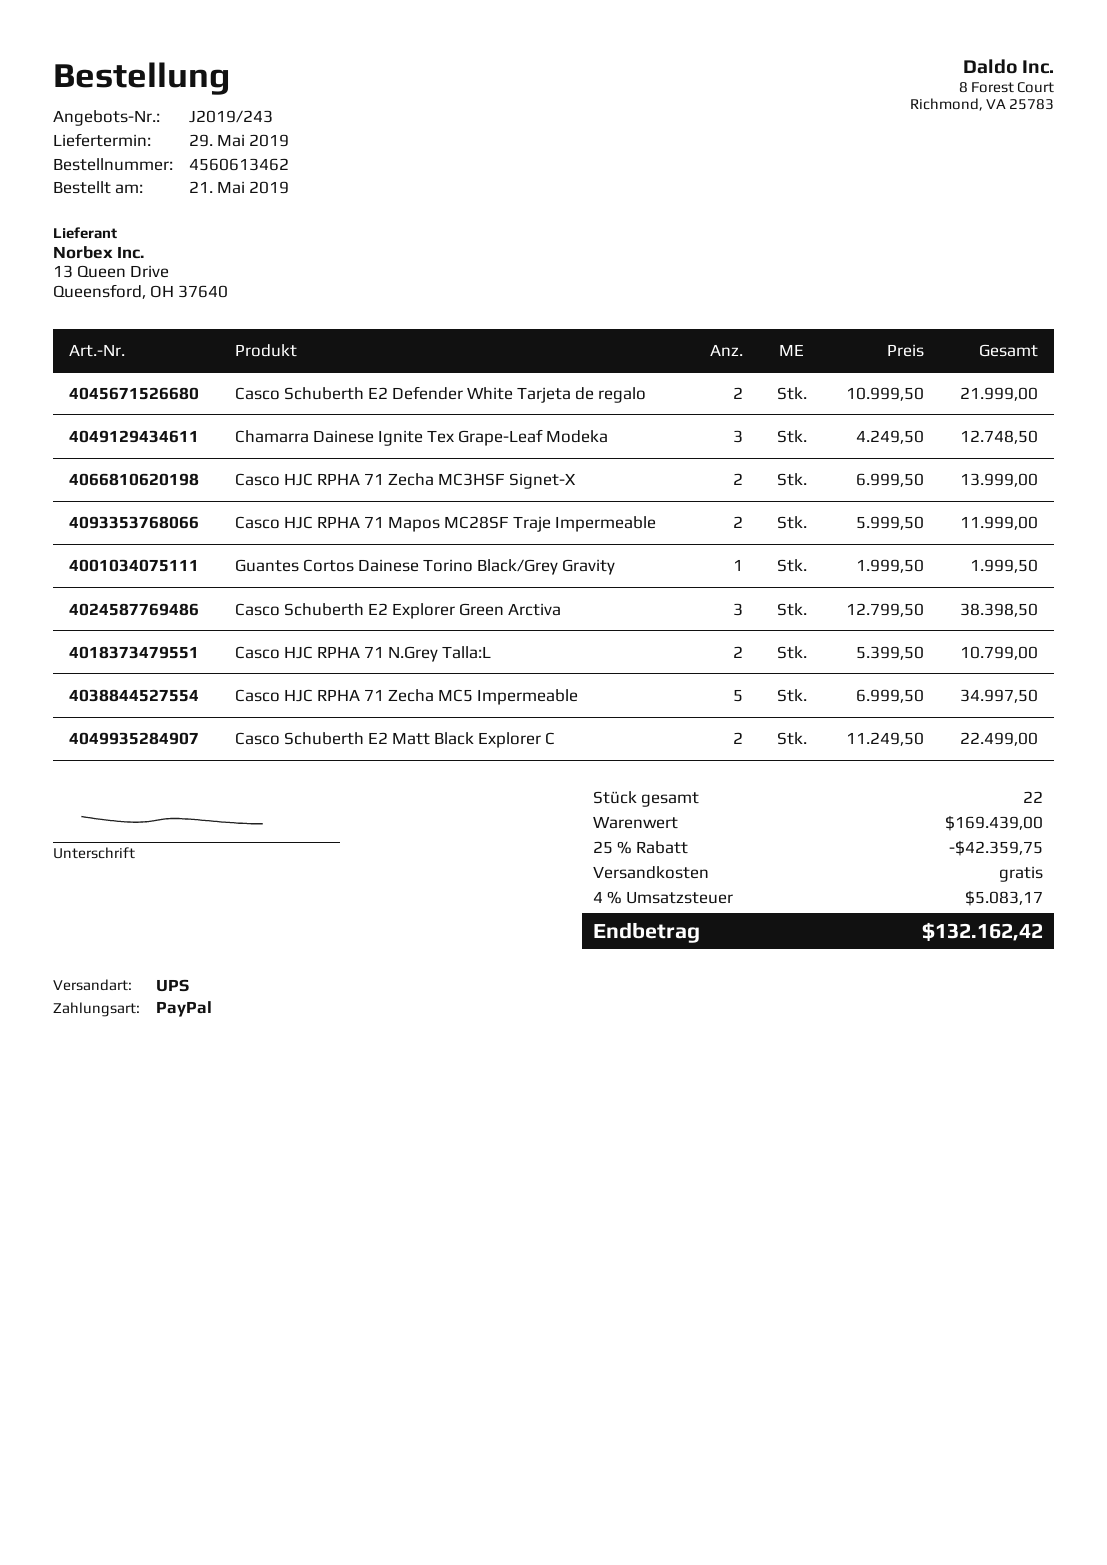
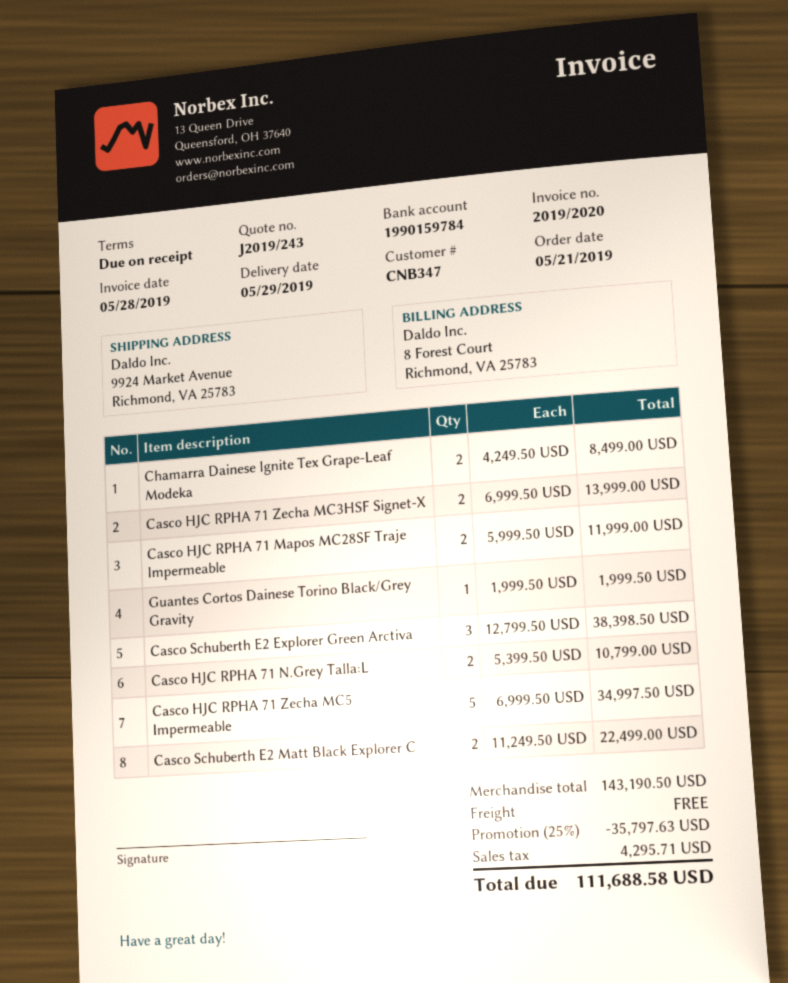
Casco Schuberth E2 Defender White Tarjeta de regalo: 2 x 10999.50 = 21999.00 -> none
Chamarra Dainese Ignite Tex Grape-Leaf Modeka: 3 x 4249.50 = 12748.50 -> 2 x 4249.50 = 8499.00
subtotal: 169439.00 -> 143190.50
discount: 25% = 42359.75 -> 25% = 35797.63
tax: 5083.17 -> 4295.71
total: 132162.42 -> 111688.58

